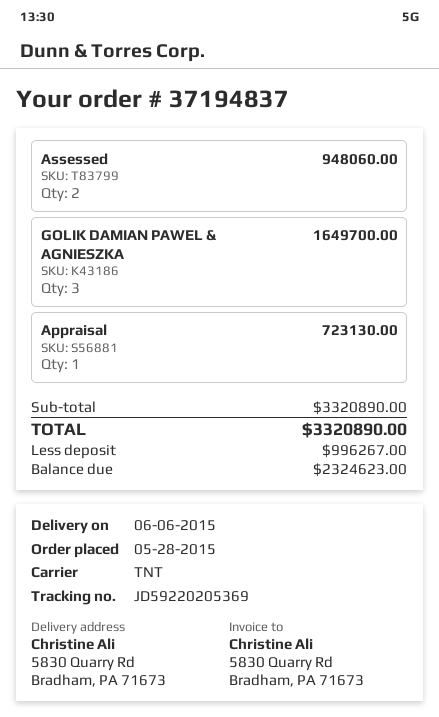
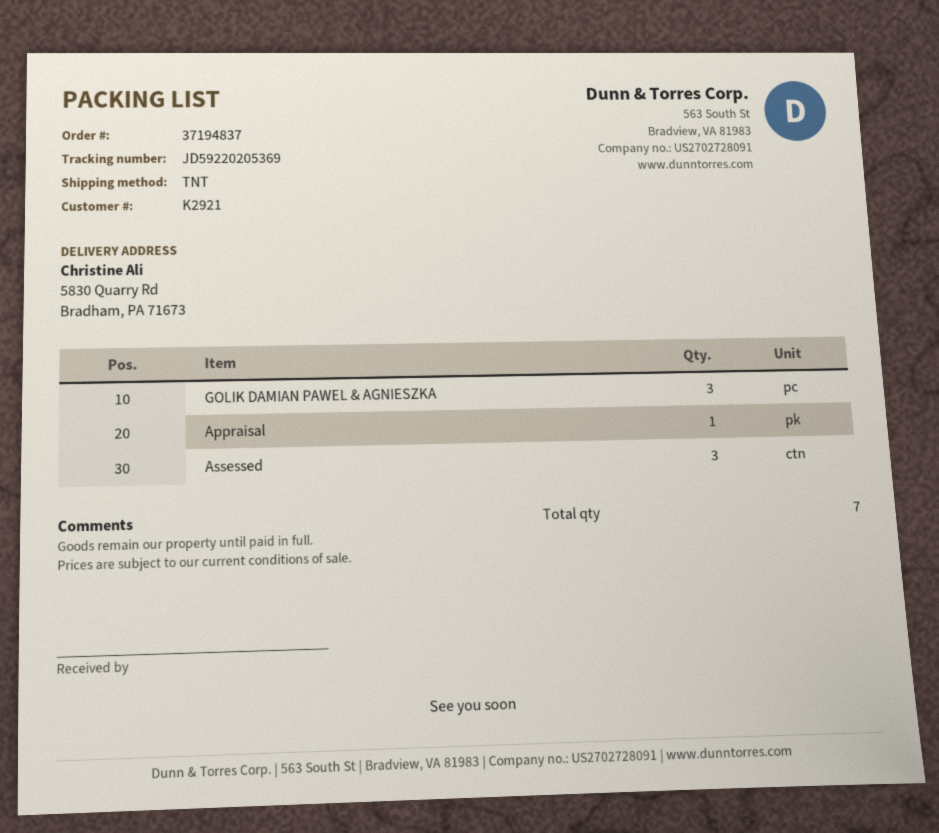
Assessed: 2 -> 3

